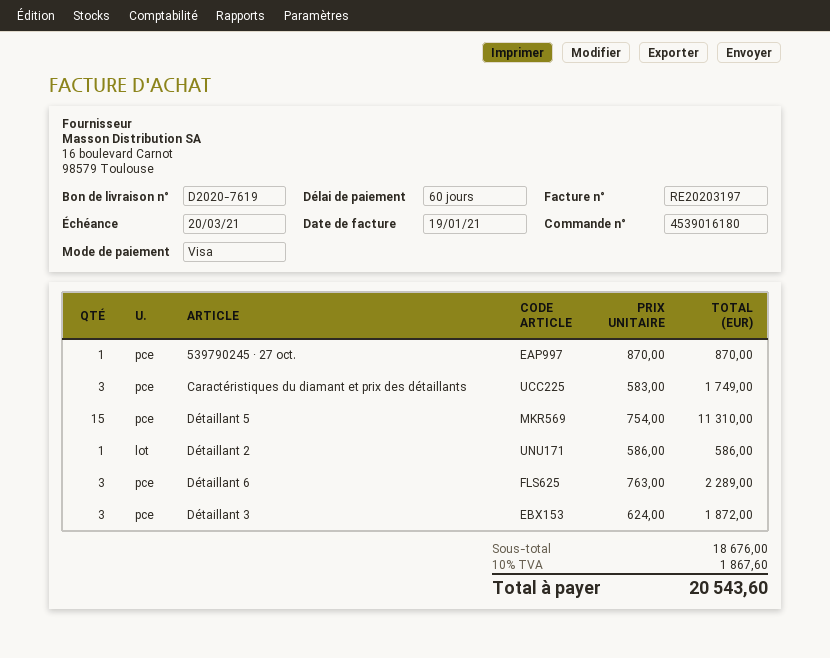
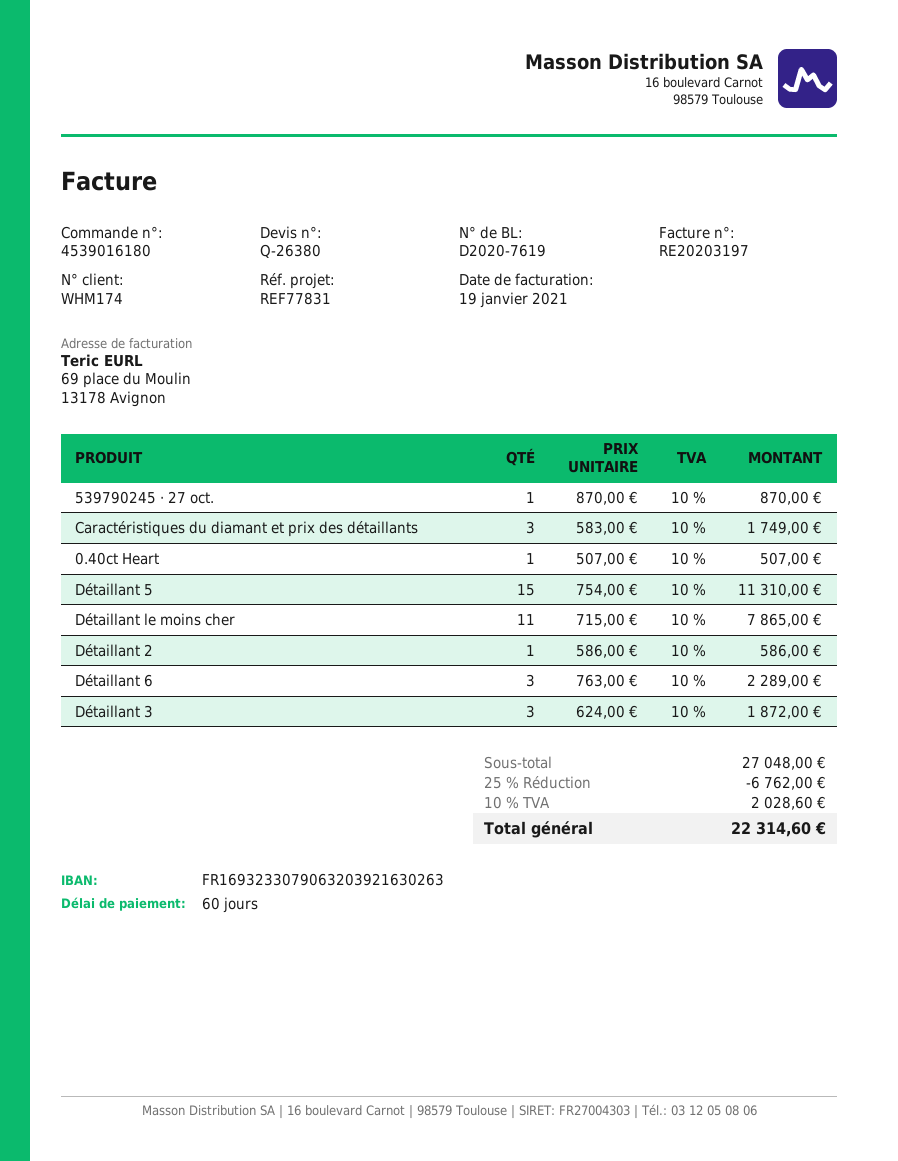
0.40ct Heart: none -> 1 x 507.00 = 507.00
Détaillant le moins cher: none -> 11 x 715.00 = 7865.00
subtotal: 18676.00 -> 27048.00
discount: none -> 25% = 6762.00
tax: 10% = 1867.60 -> 10% = 2028.60
total: 20543.60 -> 22314.60

